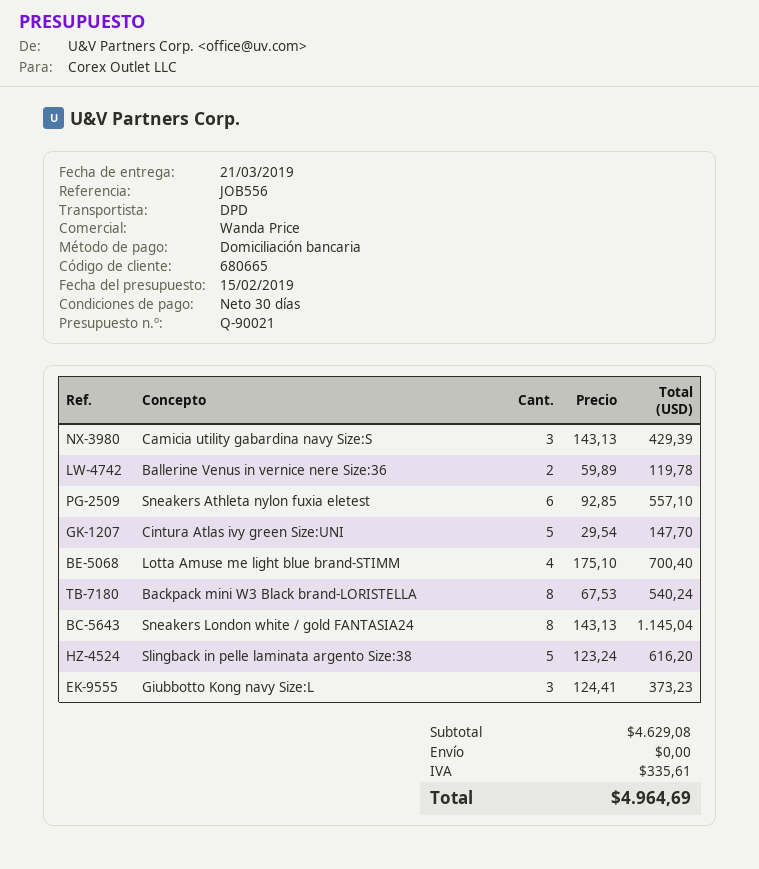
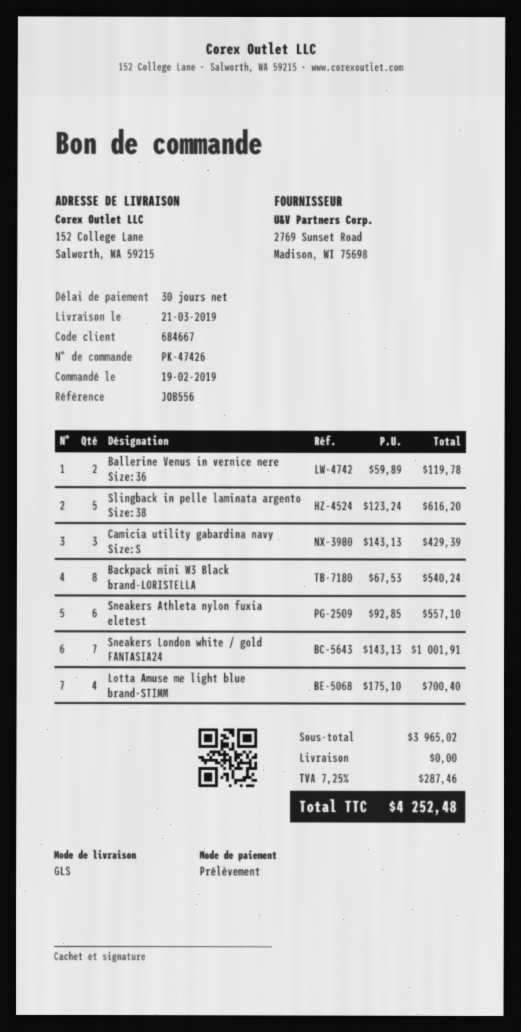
customer number: 680665 -> 684667
shipping method: DPD -> GLS
Cintura Atlas ivy green Size:UNI: 5 x 29.54 = 147.70 -> none
Sneakers London white / gold FANTASIA24: 8 x 143.13 = 1145.04 -> 7 x 143.13 = 1001.91
Giubbotto Kong navy Size:L: 3 x 124.41 = 373.23 -> none
subtotal: 4629.08 -> 3965.02
tax: 335.61 -> 287.46
total: 4964.69 -> 4252.48

